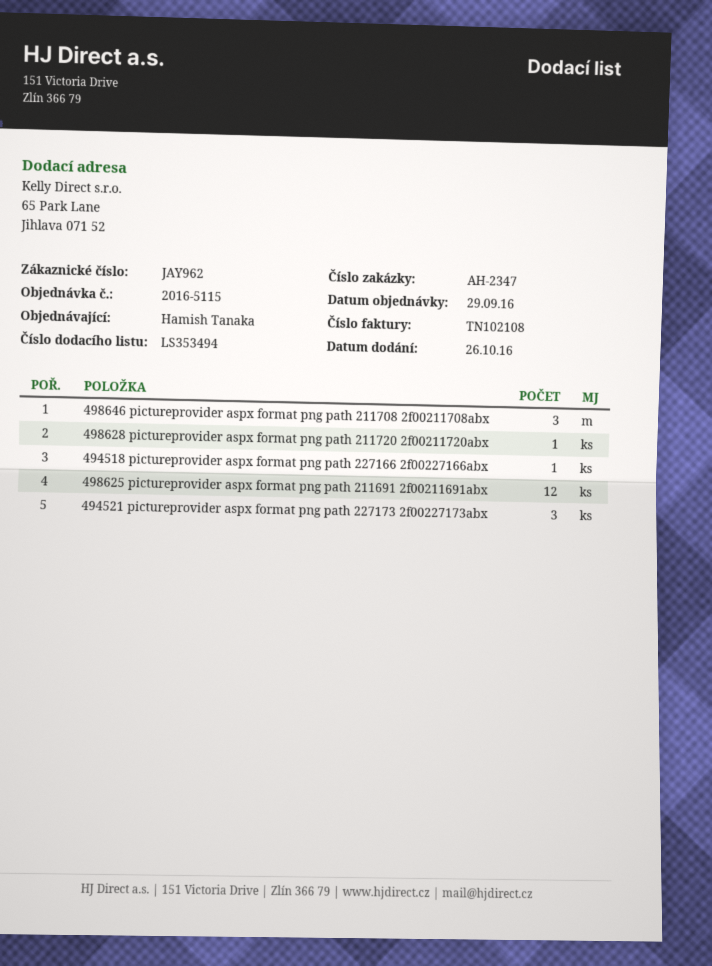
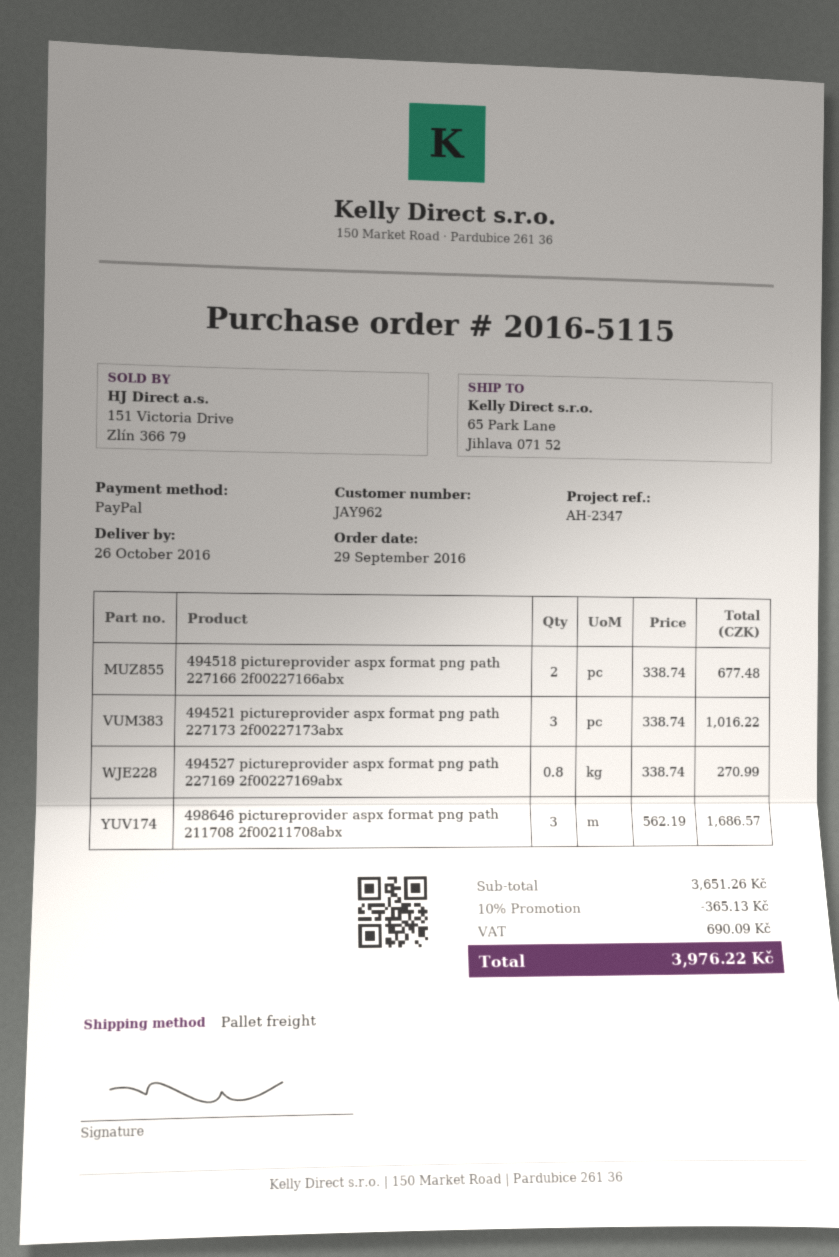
498628 pictureprovider aspx format png path 211720 2f00211720abx: 1 -> none
494518 pictureprovider aspx format png path 227166 2f00227166abx: 1 -> 2
498625 pictureprovider aspx format png path 211691 2f00211691abx: 12 -> none
494527 pictureprovider aspx format png path 227169 2f00227169abx: none -> 0.8

